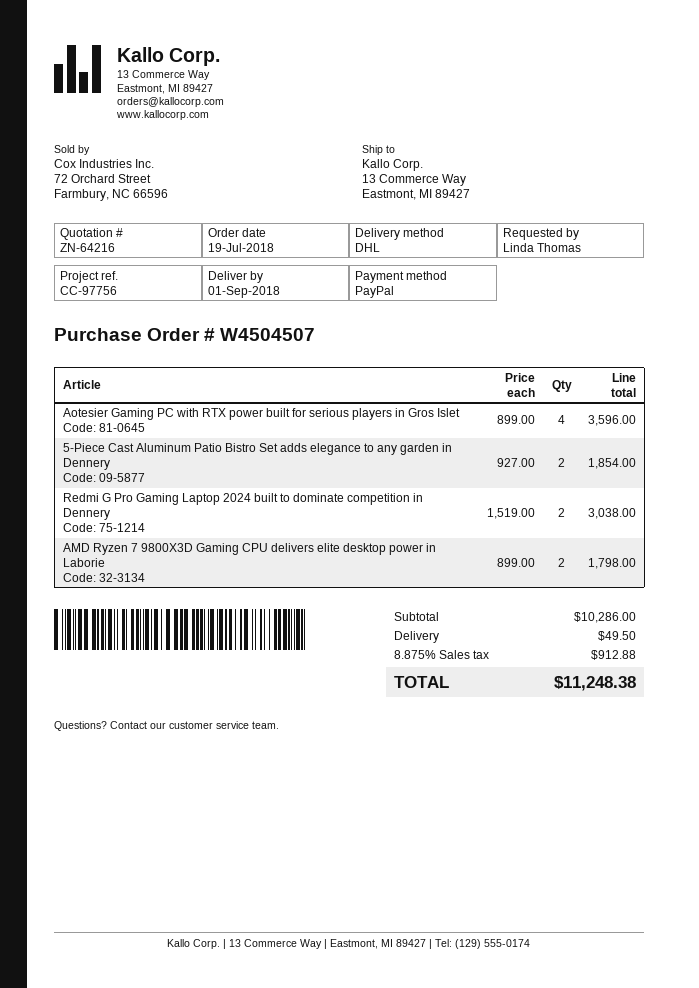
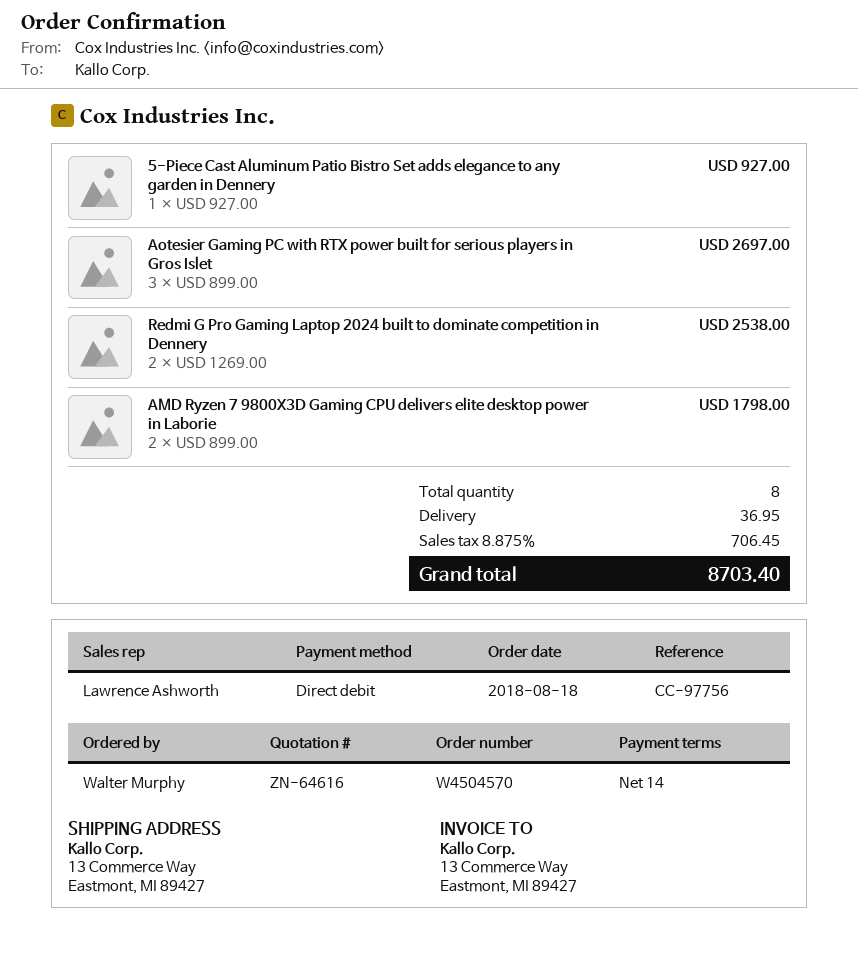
quote number: ZN-64216 -> ZN-64616
order number: W4504507 -> W4504570
order date: 2018-07-19 -> 2018-08-18
ordered by: Linda Thomas -> Walter Murphy
payment method: PayPal -> direct debit
Aotesier Gaming PC with RTX power built for serious players in Gros Islet: 4 x 899.00 = 3596.00 -> 3 x 899.00 = 2697.00
5-Piece Cast Aluminum Patio Bistro Set adds elegance to any garden in Dennery: 2 x 927.00 = 1854.00 -> 1 x 927.00 = 927.00
Redmi G Pro Gaming Laptop 2024 built to dominate competition in Dennery: 2 x 1519.00 = 3038.00 -> 2 x 1269.00 = 2538.00
shipping: 49.50 -> 36.95
tax: 8.875% = 912.88 -> 8.875% = 706.45
total: 11248.38 -> 8703.40

